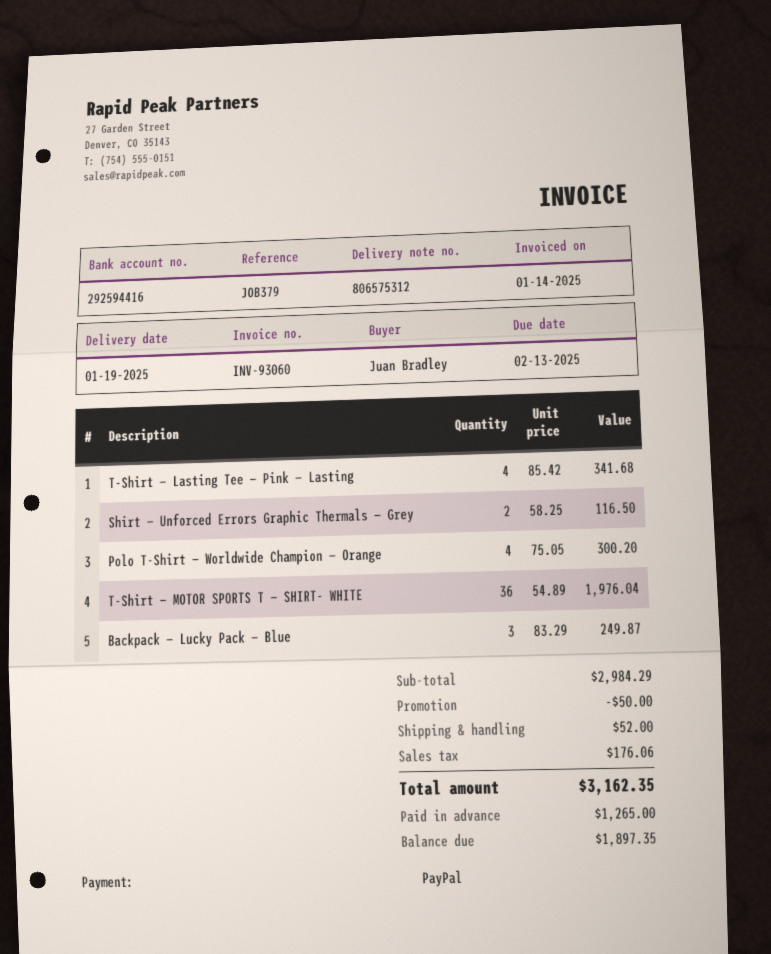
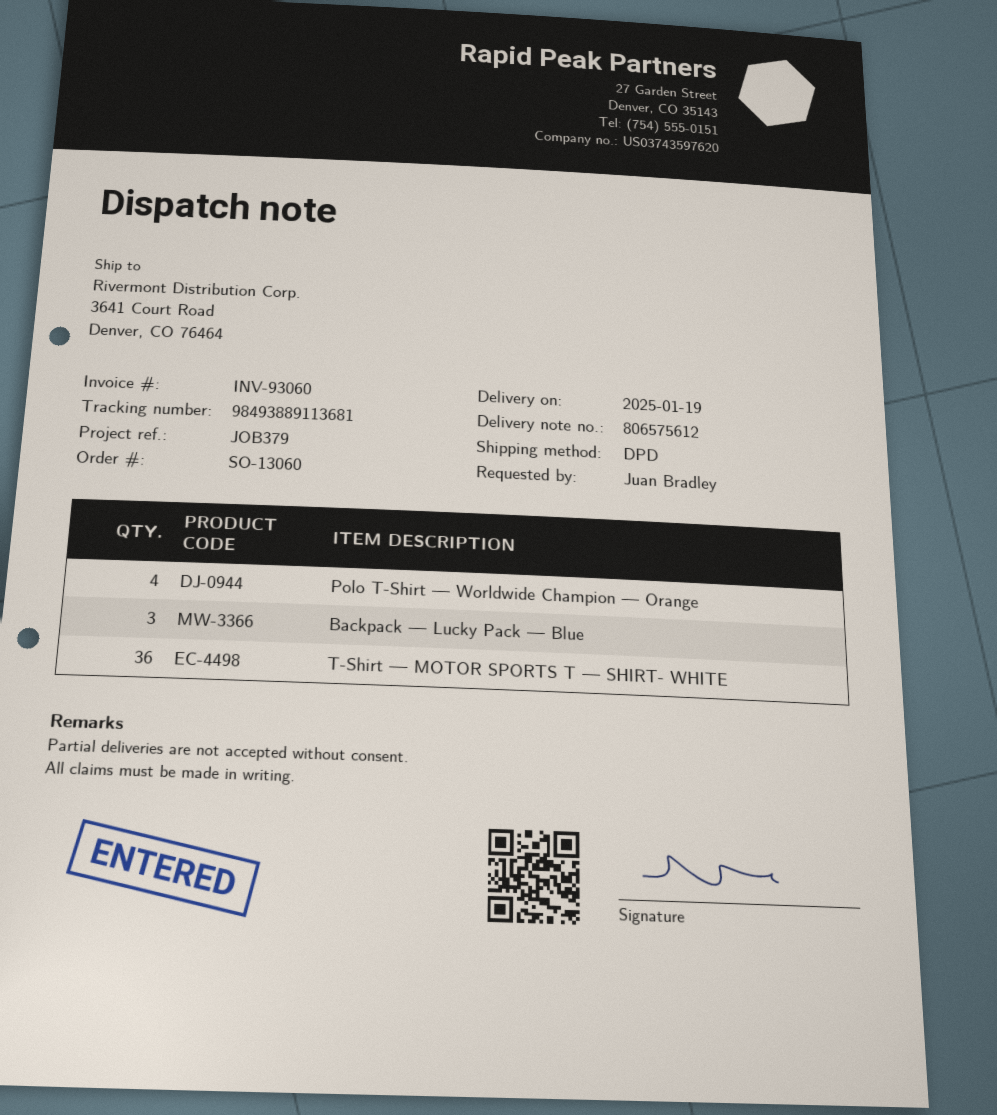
delivery note number: 806575312 -> 806575612
T-Shirt — Lasting Tee — Pink — Lasting: 4 -> none
Shirt — Unforced Errors Graphic Thermals — Grey: 2 -> none

